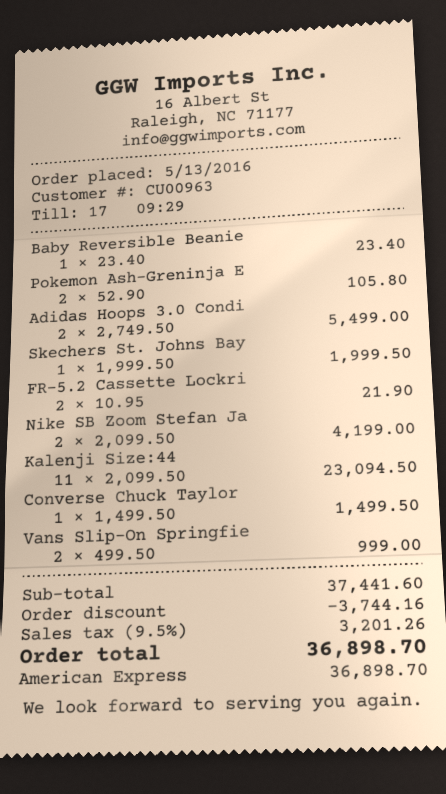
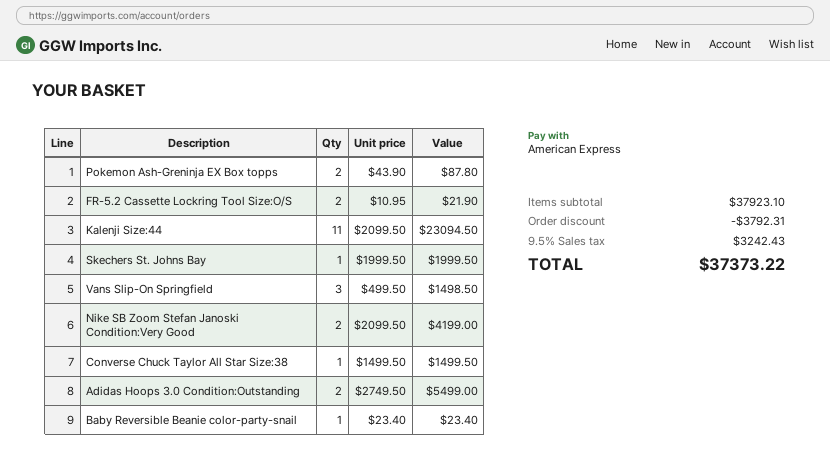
Pokemon Ash-Greninja E: 2 x 52.90 = 105.80 -> 2 x 43.90 = 87.80
Vans Slip-On Springfie: 2 x 499.50 = 999.00 -> 3 x 499.50 = 1498.50
subtotal: 37441.60 -> 37923.10
discount: 3744.16 -> 3792.31
tax: 9.5% = 3201.26 -> 9.5% = 3242.43
total: 36898.70 -> 37373.22

